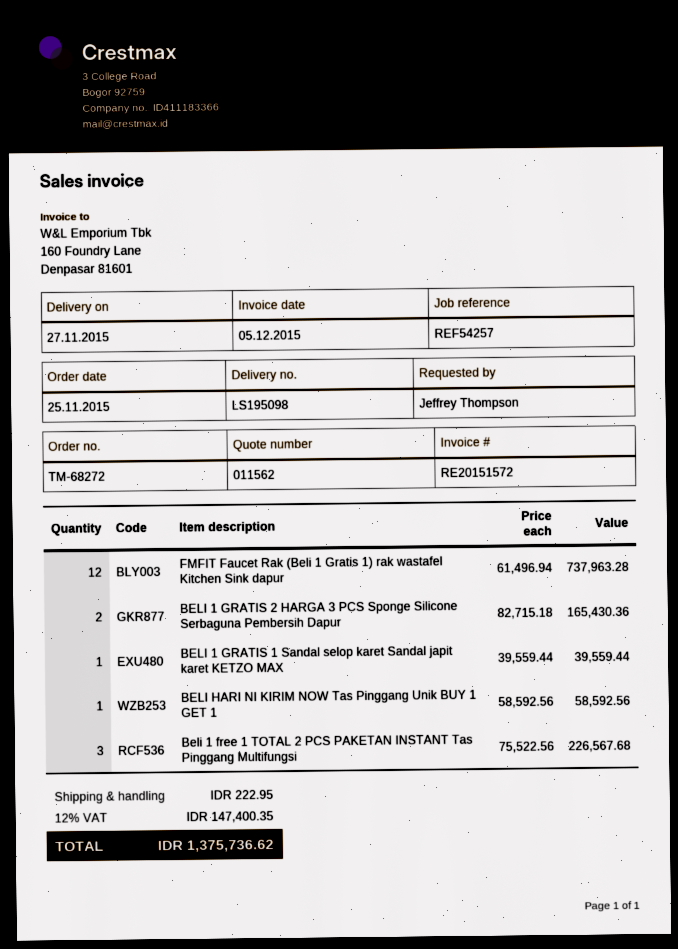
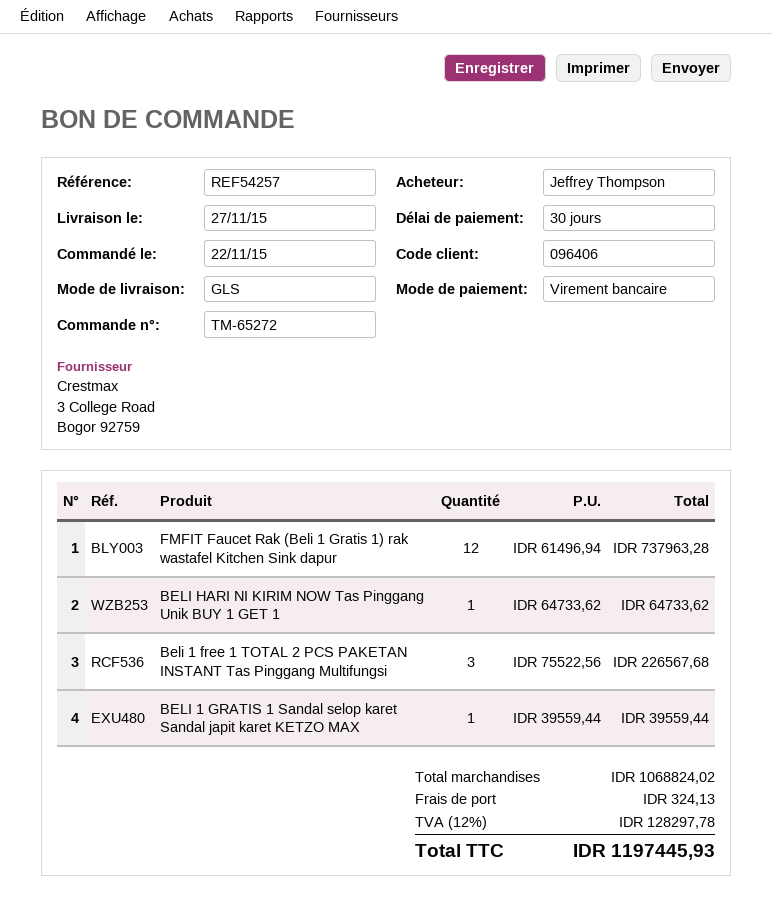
order number: TM-68272 -> TM-65272
order date: 2015-11-25 -> 2015-11-22
BELI 1 GRATIS 2 HARGA 3 PCS Sponge Silicone Serbaguna Pembersih Dapur: 2 x 82715.18 = 165430.36 -> none
BELI HARI NI KIRIM NOW Tas Pinggang Unik BUY 1 GET 1: 1 x 58592.56 = 58592.56 -> 1 x 64733.62 = 64733.62
shipping: 222.95 -> 324.13
tax: 12% = 147400.35 -> 12% = 128297.78
total: 1375736.62 -> 1197445.93

